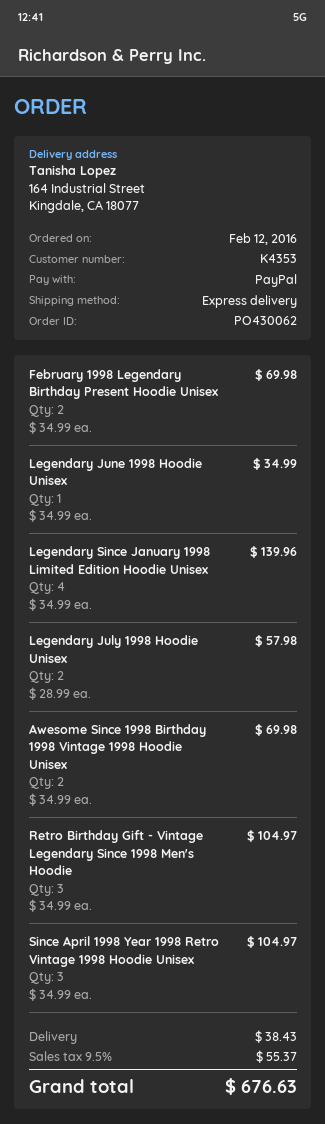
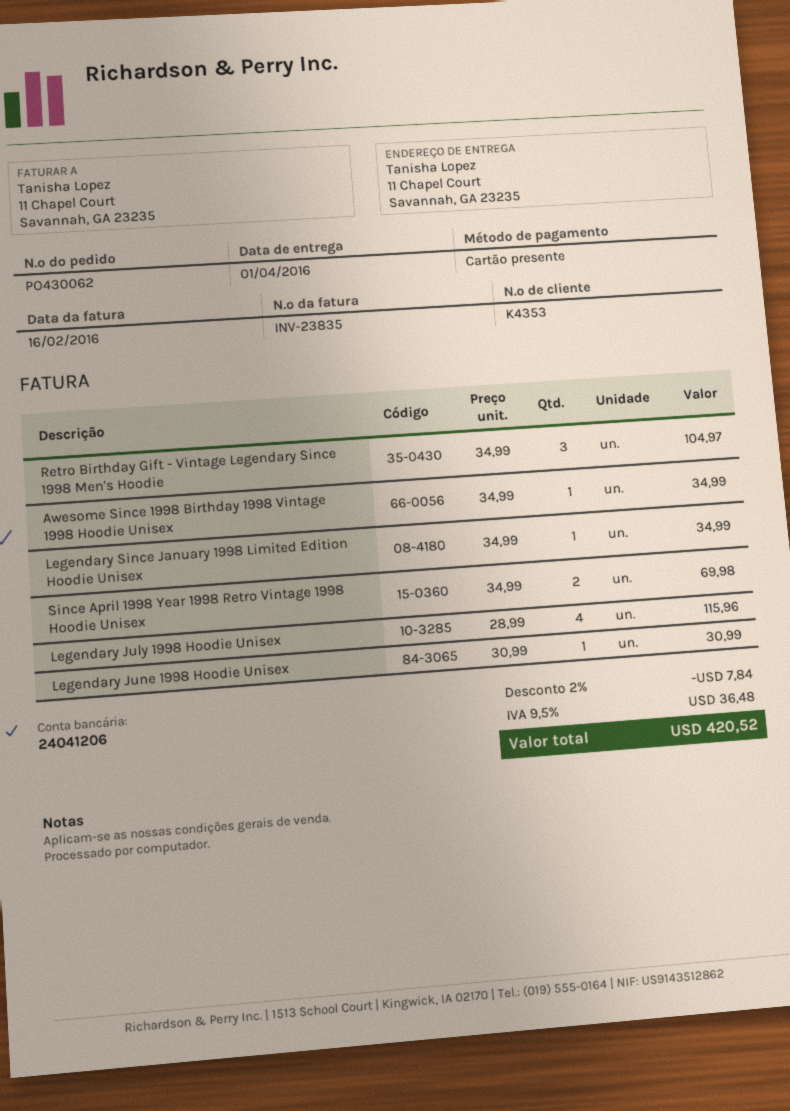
payment method: PayPal -> gift card
ship to: 164 Industrial Street, Kingdale, CA 18077 -> 11 Chapel Court, Savannah, GA 23235
February 1998 Legendary Birthday Present Hoodie Unisex: 2 x 34.99 = 69.98 -> none
Legendary June 1998 Hoodie Unisex: 1 x 34.99 = 34.99 -> 1 x 30.99 = 30.99
Legendary Since January 1998 Limited Edition Hoodie Unisex: 4 x 34.99 = 139.96 -> 1 x 34.99 = 34.99
Legendary July 1998 Hoodie Unisex: 2 x 28.99 = 57.98 -> 4 x 28.99 = 115.96
Awesome Since 1998 Birthday 1998 Vintage 1998 Hoodie Unisex: 2 x 34.99 = 69.98 -> 1 x 34.99 = 34.99
Since April 1998 Year 1998 Retro Vintage 1998 Hoodie Unisex: 3 x 34.99 = 104.97 -> 2 x 34.99 = 69.98
discount: none -> 2% = 7.84
shipping: 38.43 -> none
tax: 9.5% = 55.37 -> 9.5% = 36.48
total: 676.63 -> 420.52

